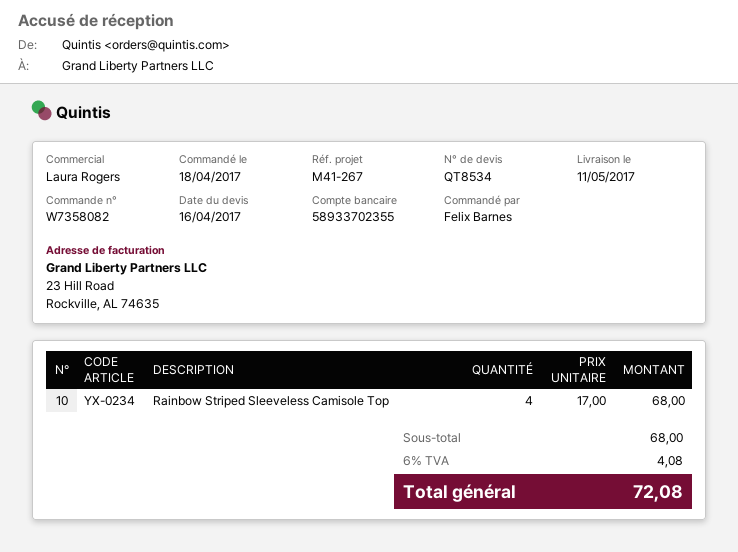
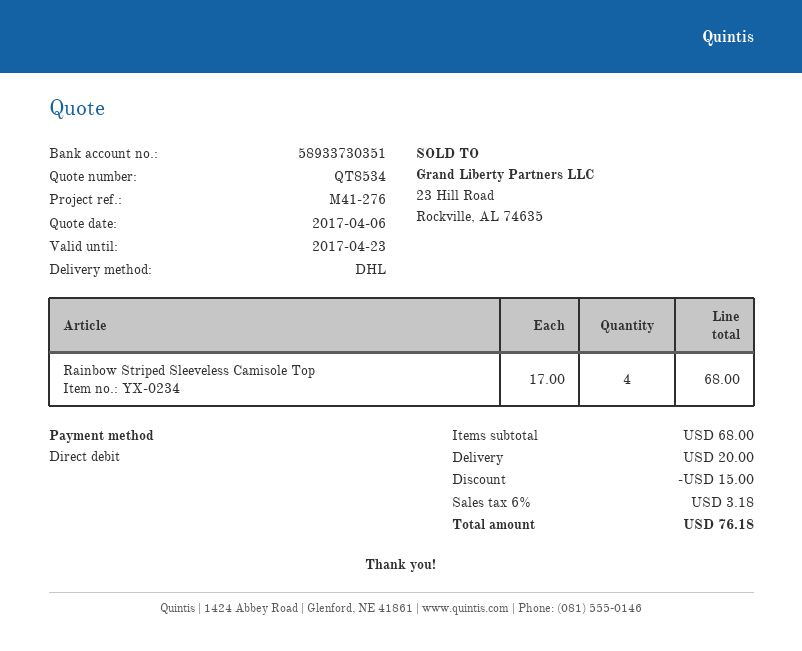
quote date: 2017-04-16 -> 2017-04-06
reference: M41-267 -> M41-276
bank account: 58933702355 -> 58933730351
discount: none -> 15.00
shipping: none -> 20.00
tax: 6% = 4.08 -> 6% = 3.18
total: 72.08 -> 76.18

